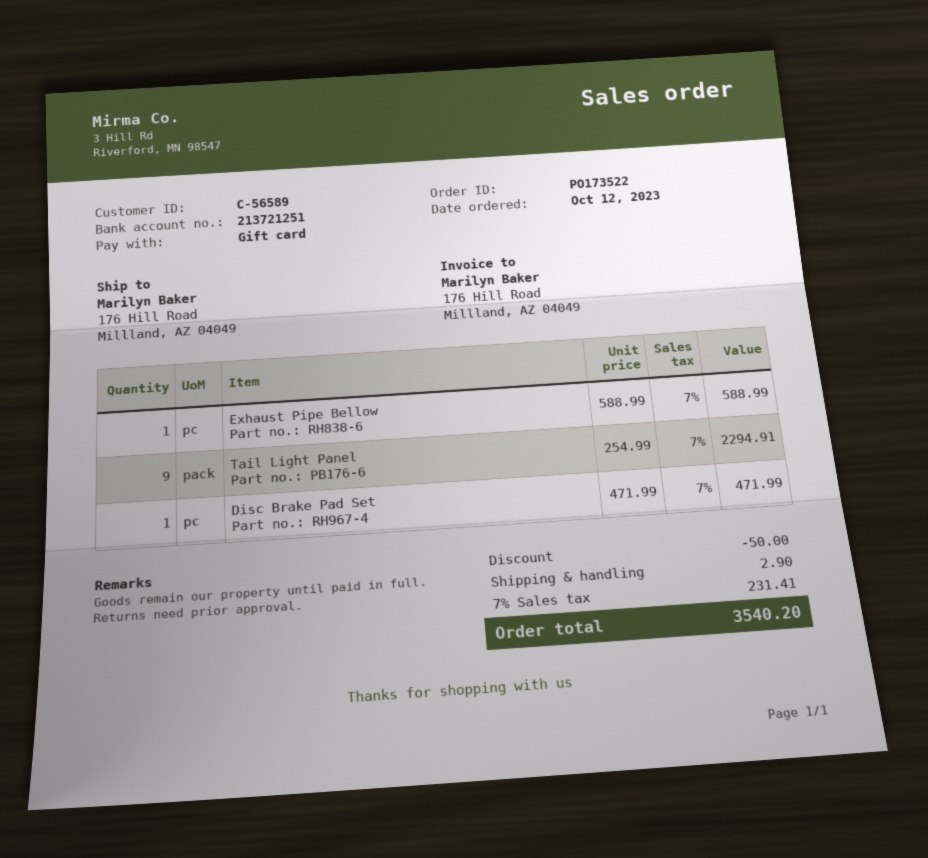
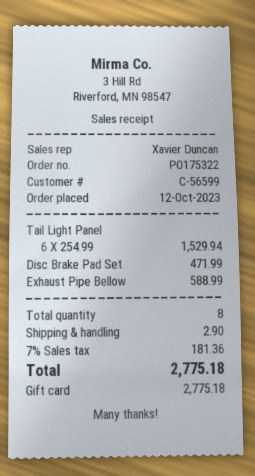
order number: PO173522 -> PO175322
customer number: C-56589 -> C-56599
Tail Light Panel: 9 x 254.99 = 2294.91 -> 6 x 254.99 = 1529.94
discount: 50.00 -> none
tax: 7% = 231.41 -> 7% = 181.36
total: 3540.20 -> 2775.18

